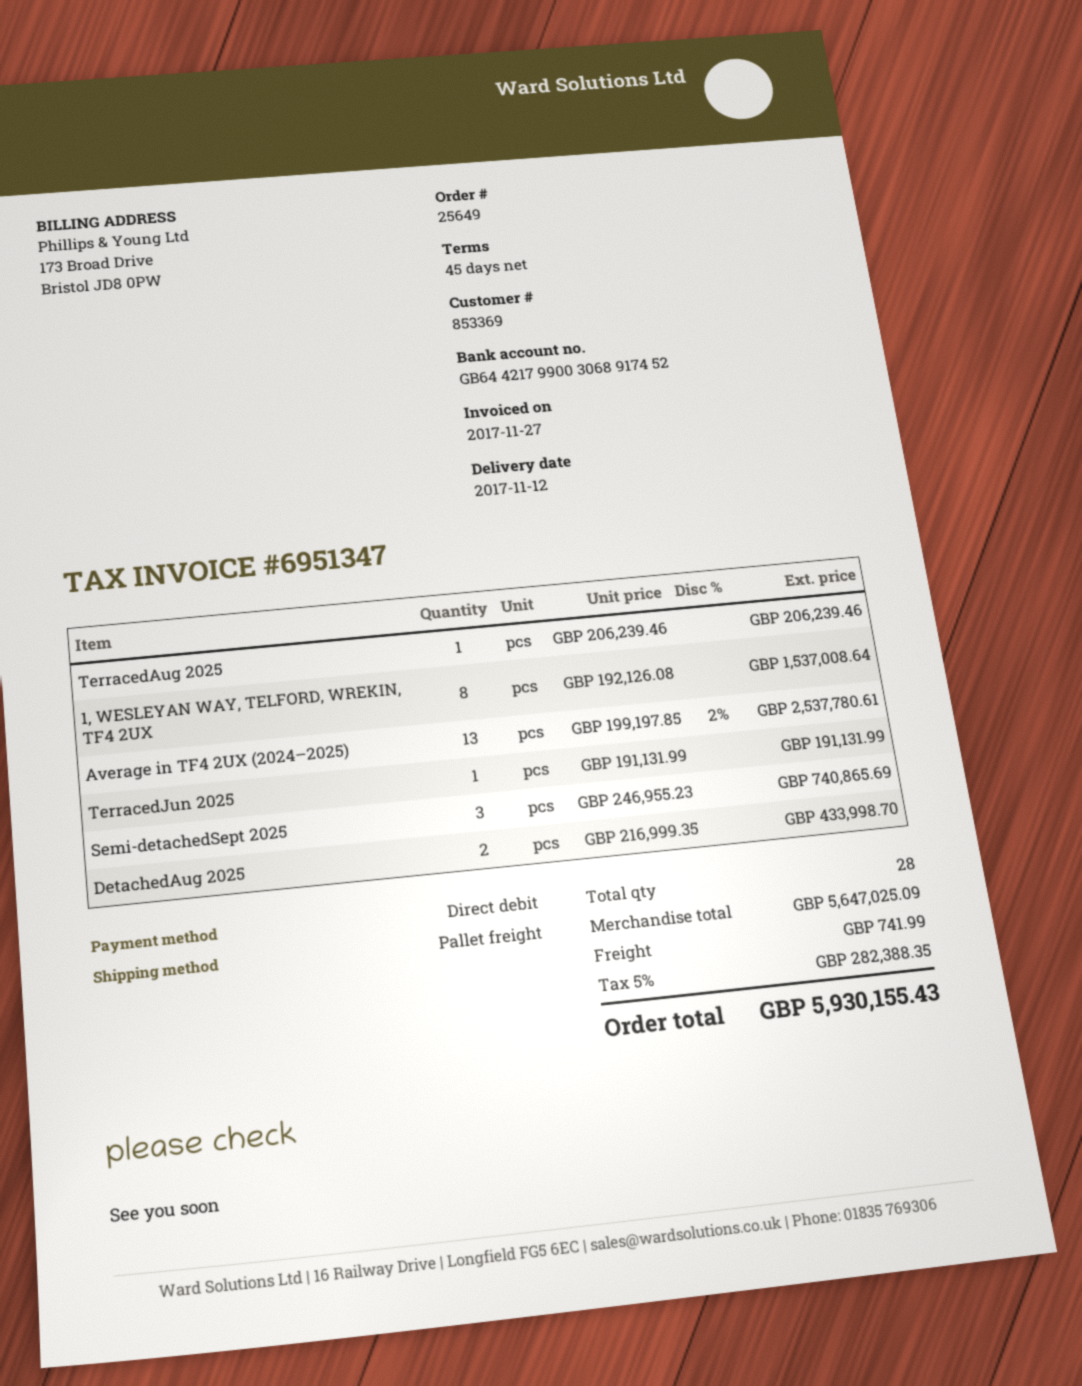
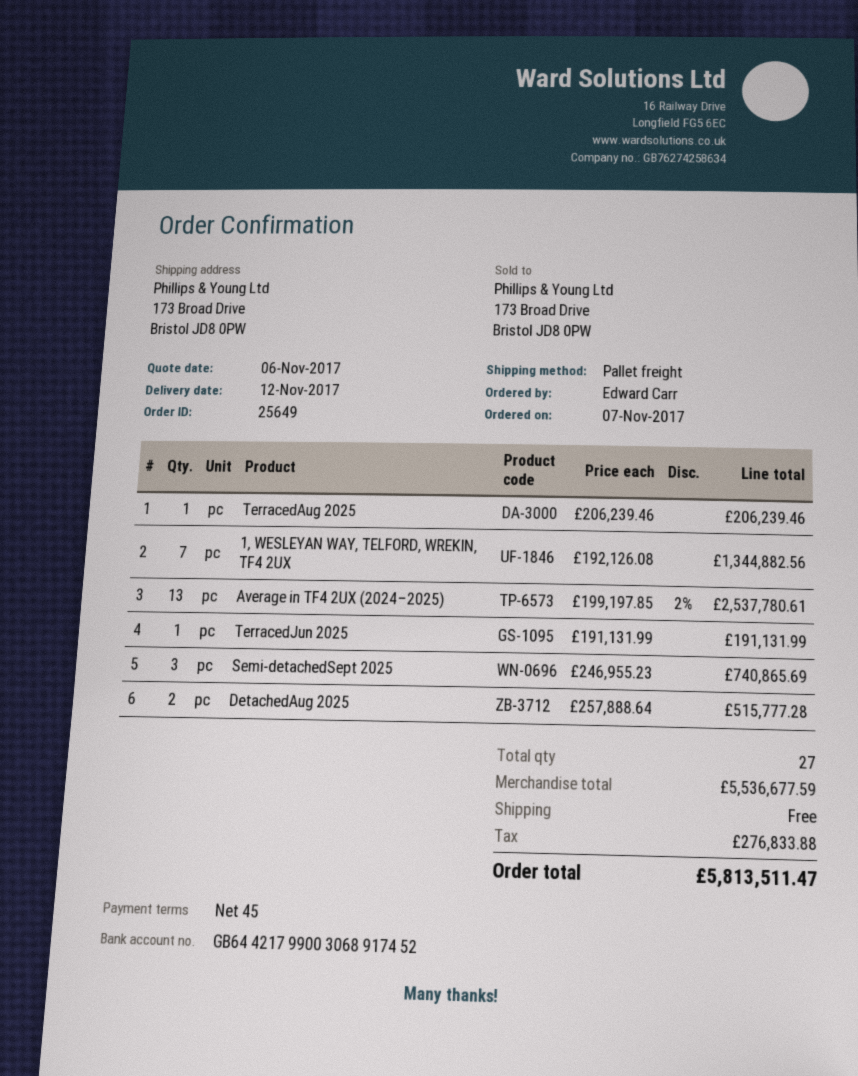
1, WESLEYAN WAY, TELFORD, WREKIN, TF4 2UX: 8 x 192126.08 = 1537008.64 -> 7 x 192126.08 = 1344882.56
DetachedAug 2025: 2 x 216999.35 = 433998.70 -> 2 x 257888.64 = 515777.28
total quantity: 28 -> 27
subtotal: 5647025.09 -> 5536677.59
shipping: 741.99 -> 0.00
tax: 282388.35 -> 276833.88
total: 5930155.43 -> 5813511.47

